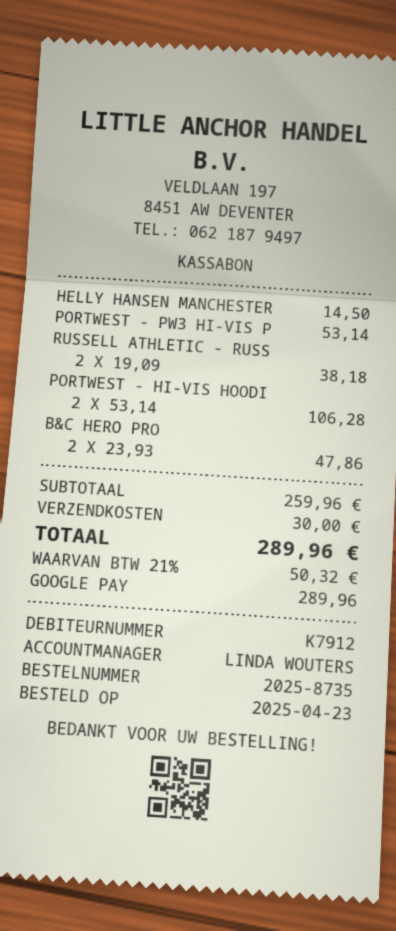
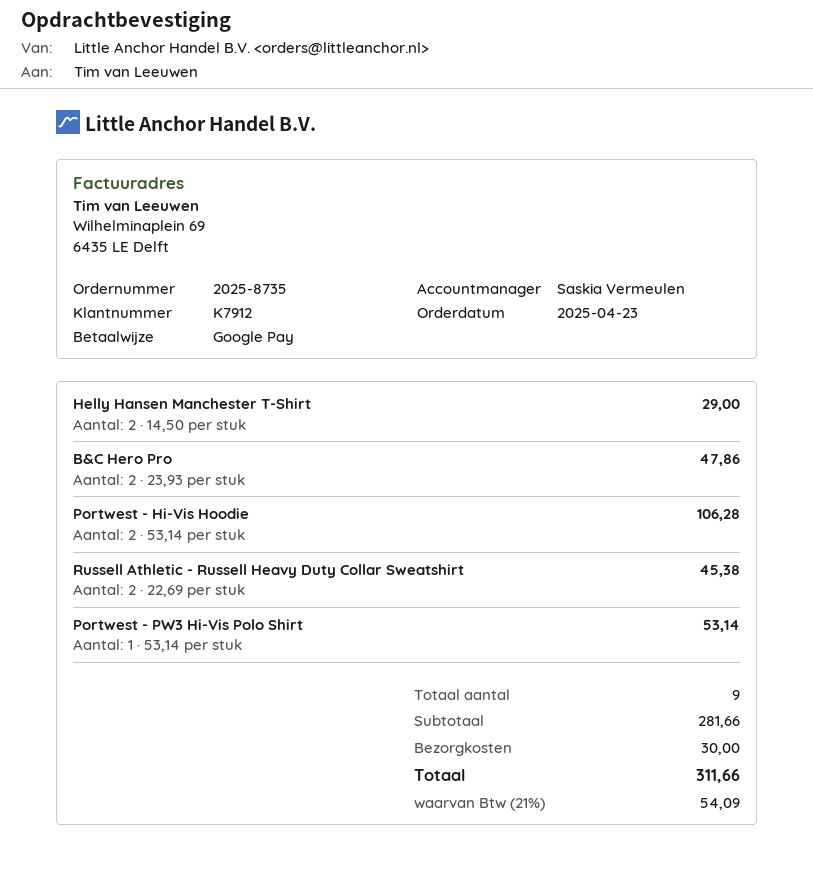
sales rep: LINDA WOUTERS -> Saskia Vermeulen
HELLY HANSEN MANCHESTER: 1 x 14.50 = 14.50 -> 2 x 14.50 = 29.00
RUSSELL ATHLETIC - RUSS: 2 x 19.09 = 38.18 -> 2 x 22.69 = 45.38
subtotal: 259.96 -> 281.66
tax: 21% = 50.32 -> 21% = 54.09
total: 289.96 -> 311.66

